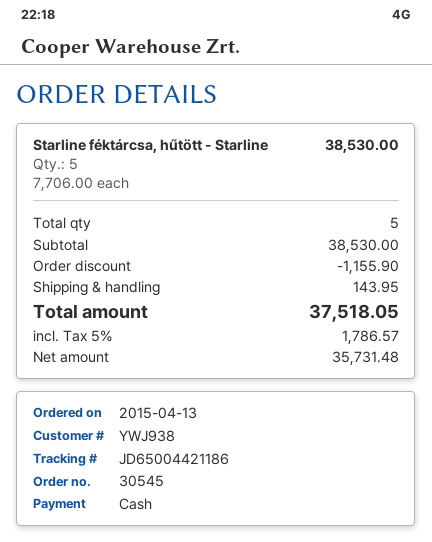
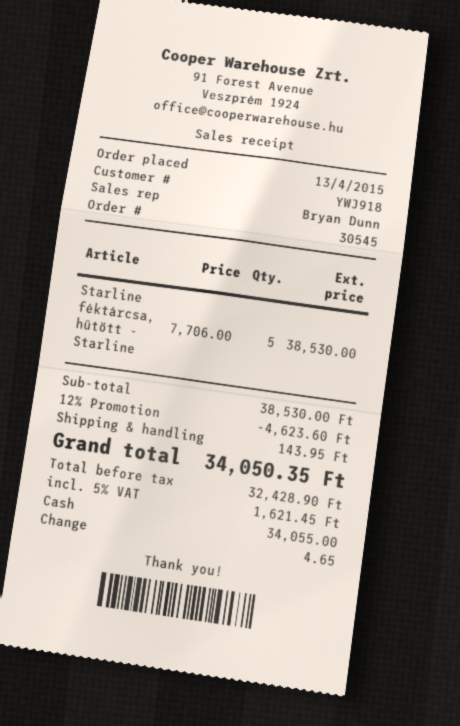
customer number: YWJ938 -> YWJ918
discount: 1155.90 -> 4623.60
net: 35731.48 -> 32428.90
tax: 5% = 1786.57 -> 5% = 1621.45
total: 37518.05 -> 34050.35

